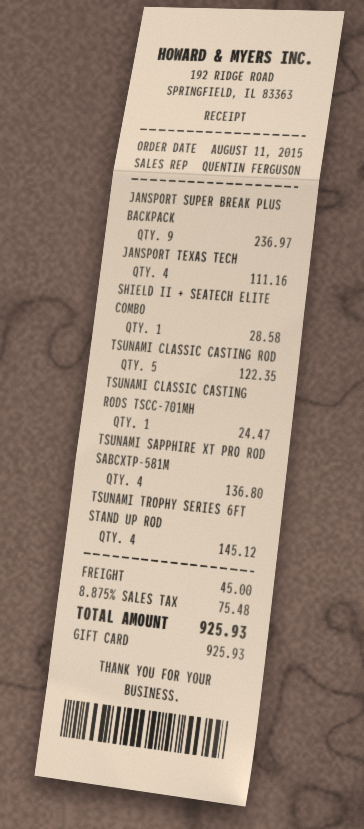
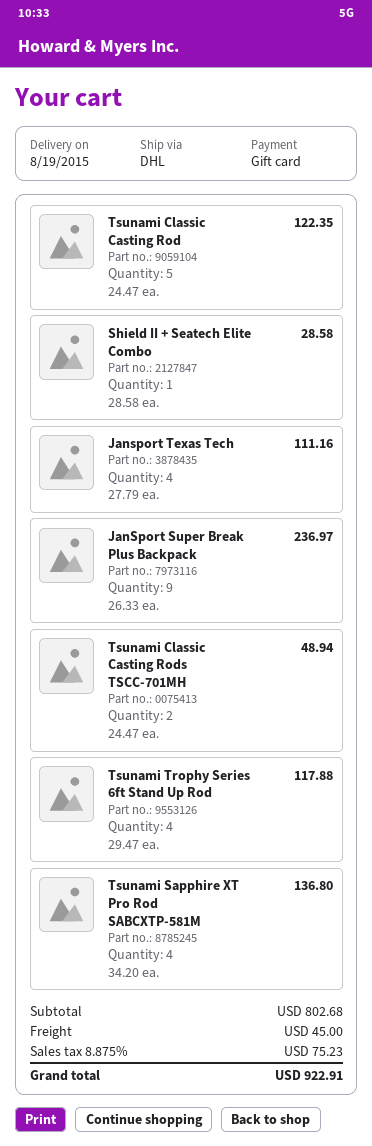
TSUNAMI CLASSIC CASTING RODS TSCC-701MH: 1 for 24.47 -> 2 for 48.94
TSUNAMI TROPHY SERIES 6FT STAND UP ROD: 4 for 145.12 -> 4 for 117.88
tax: 8.875% = 75.48 -> 8.875% = 75.23
total: 925.93 -> 922.91

